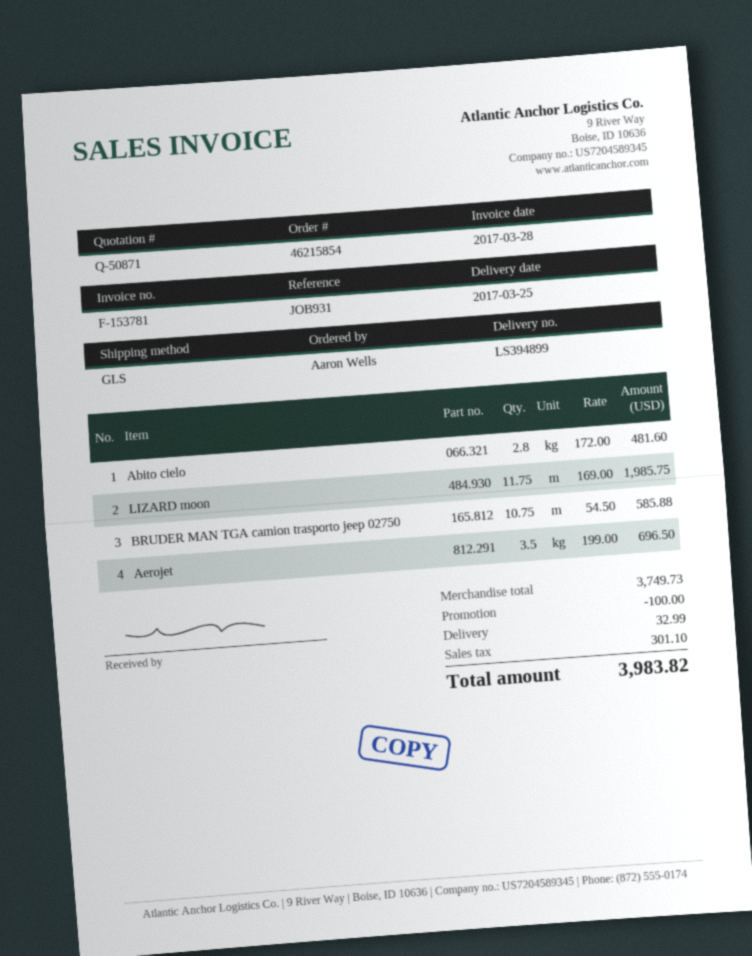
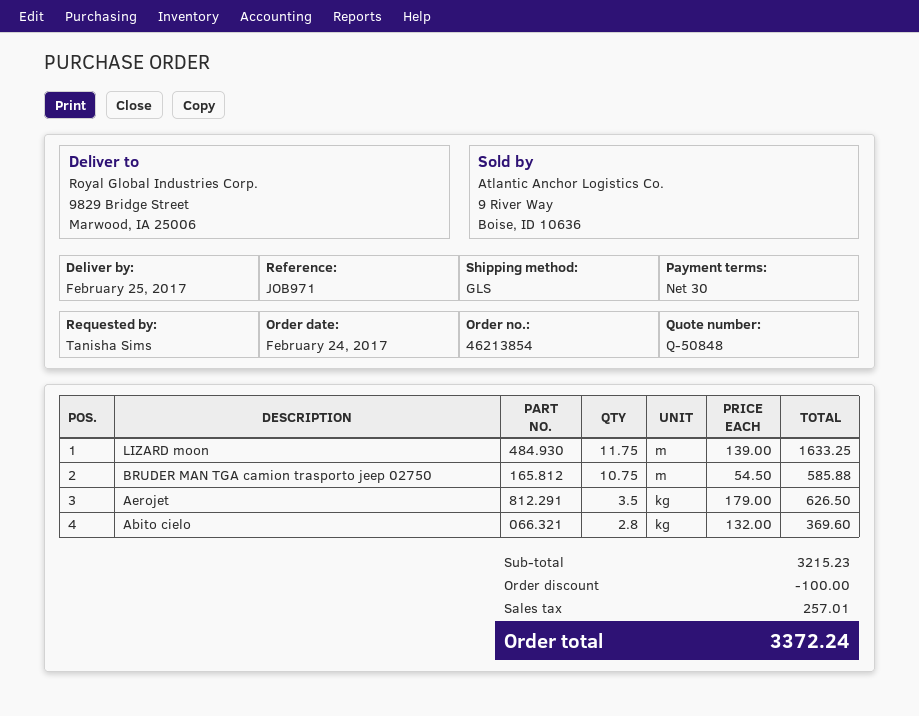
quote number: Q-50871 -> Q-50848
order number: 46215854 -> 46213854
delivery date: 2017-03-25 -> 2017-02-25
reference: JOB931 -> JOB971
ordered by: Aaron Wells -> Tanisha Sims
Abito cielo: 2.8 x 172.00 = 481.60 -> 2.8 x 132.00 = 369.60
LIZARD moon: 11.75 x 169.00 = 1985.75 -> 11.75 x 139.00 = 1633.25
Aerojet: 3.5 x 199.00 = 696.50 -> 3.5 x 179.00 = 626.50
subtotal: 3749.73 -> 3215.23
shipping: 32.99 -> none
tax: 301.10 -> 257.01
total: 3983.82 -> 3372.24

